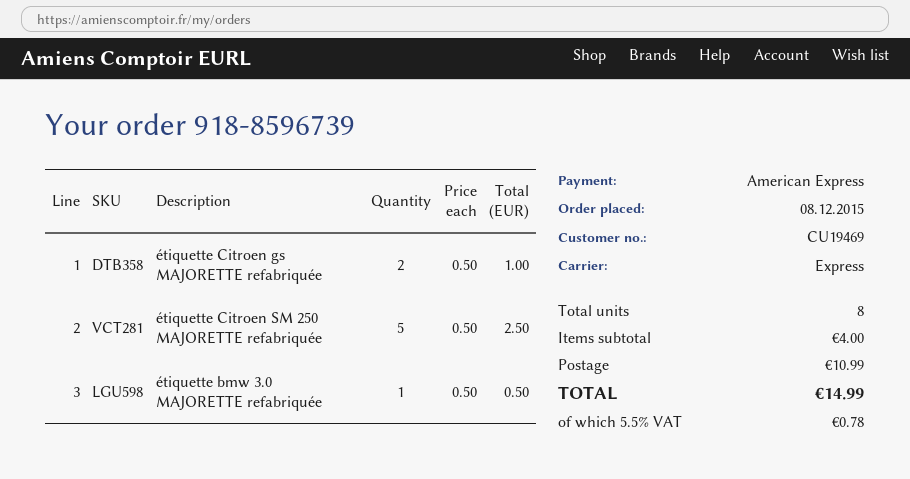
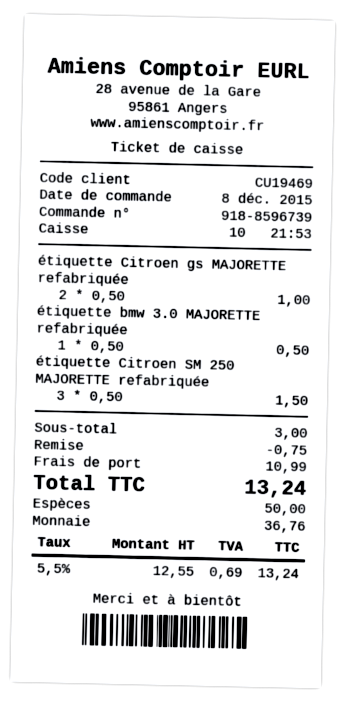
payment method: American Express -> cash
étiquette Citroen SM 250 MAJORETTE refabriquée: 5 x 0.50 = 2.50 -> 3 x 0.50 = 1.50
subtotal: 4.00 -> 3.00
discount: none -> 0.75
tax: 5.5% = 0.78 -> 5.5% = 0.69
total: 14.99 -> 13.24

